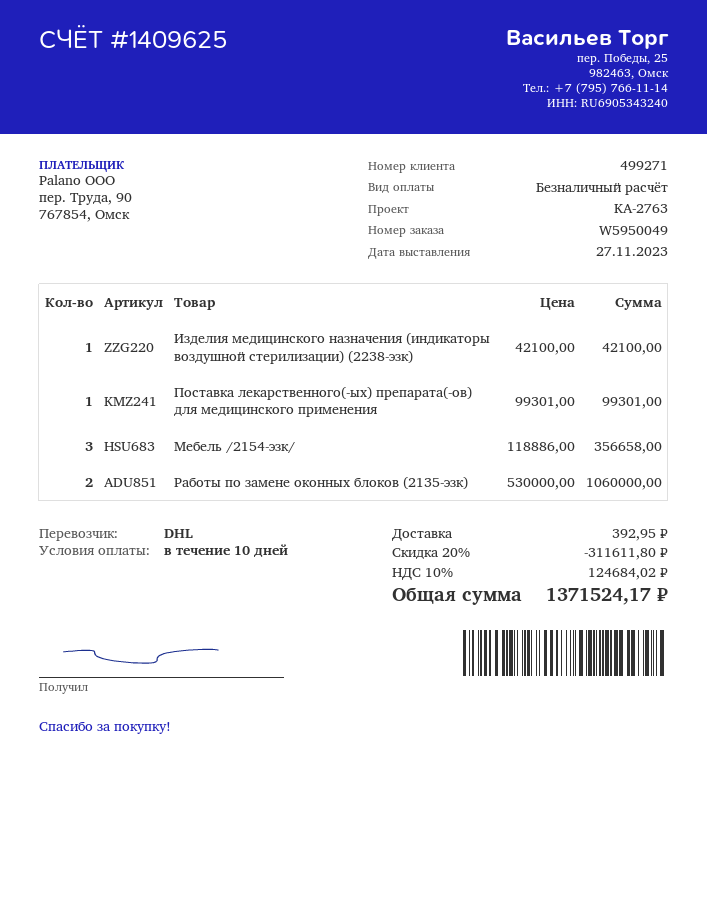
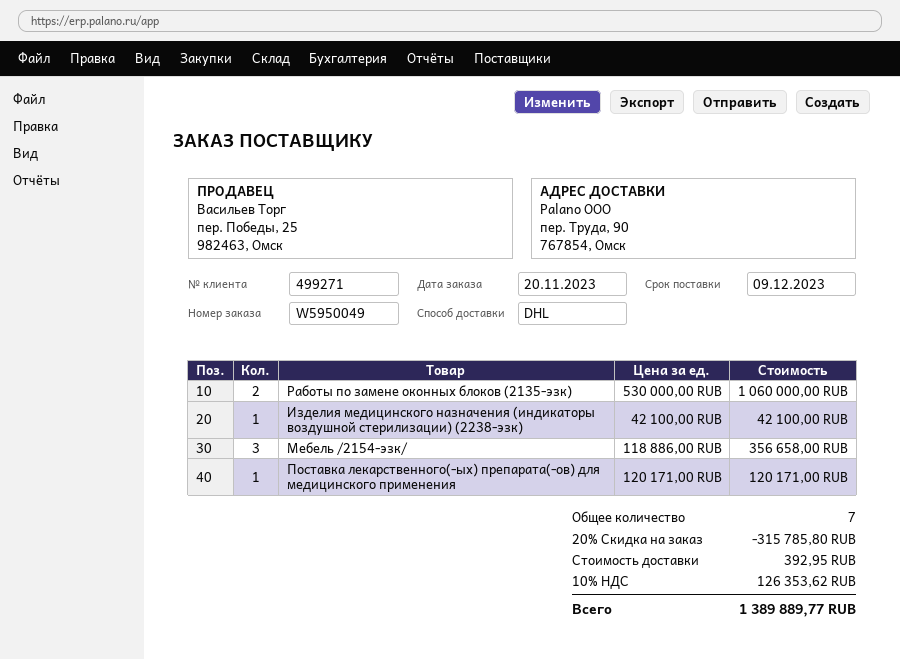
Поставка лекарственного(-ых) препарата(-ов) для медицинского применения: 1 x 99301.00 = 99301.00 -> 1 x 120171.00 = 120171.00
discount: 20% = 311611.80 -> 20% = 315785.80
tax: 10% = 124684.02 -> 10% = 126353.62
total: 1371524.17 -> 1389889.77

